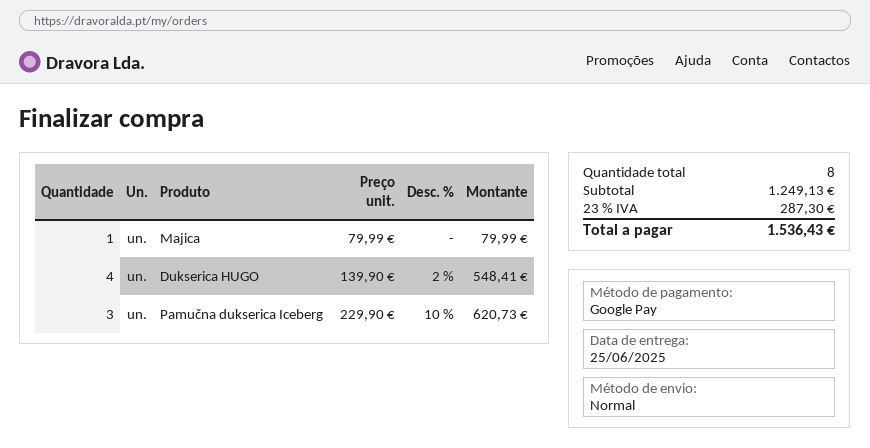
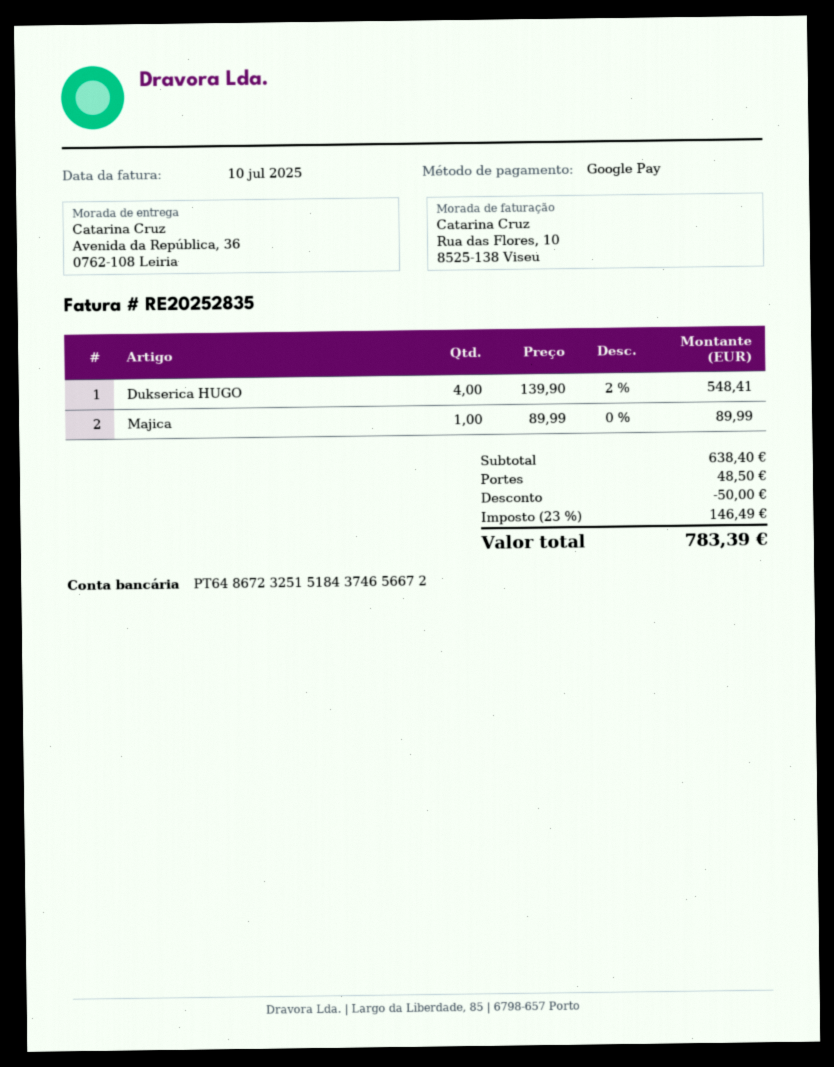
Majica: 1 x 79.99 = 79.99 -> 1 x 89.99 = 89.99
Pamučna dukserica Iceberg: 3 x 229.90 - 10% = 620.73 -> none
subtotal: 1249.13 -> 638.40
discount: none -> 50.00
shipping: none -> 48.50
tax: 23% = 287.30 -> 23% = 146.49
total: 1536.43 -> 783.39

